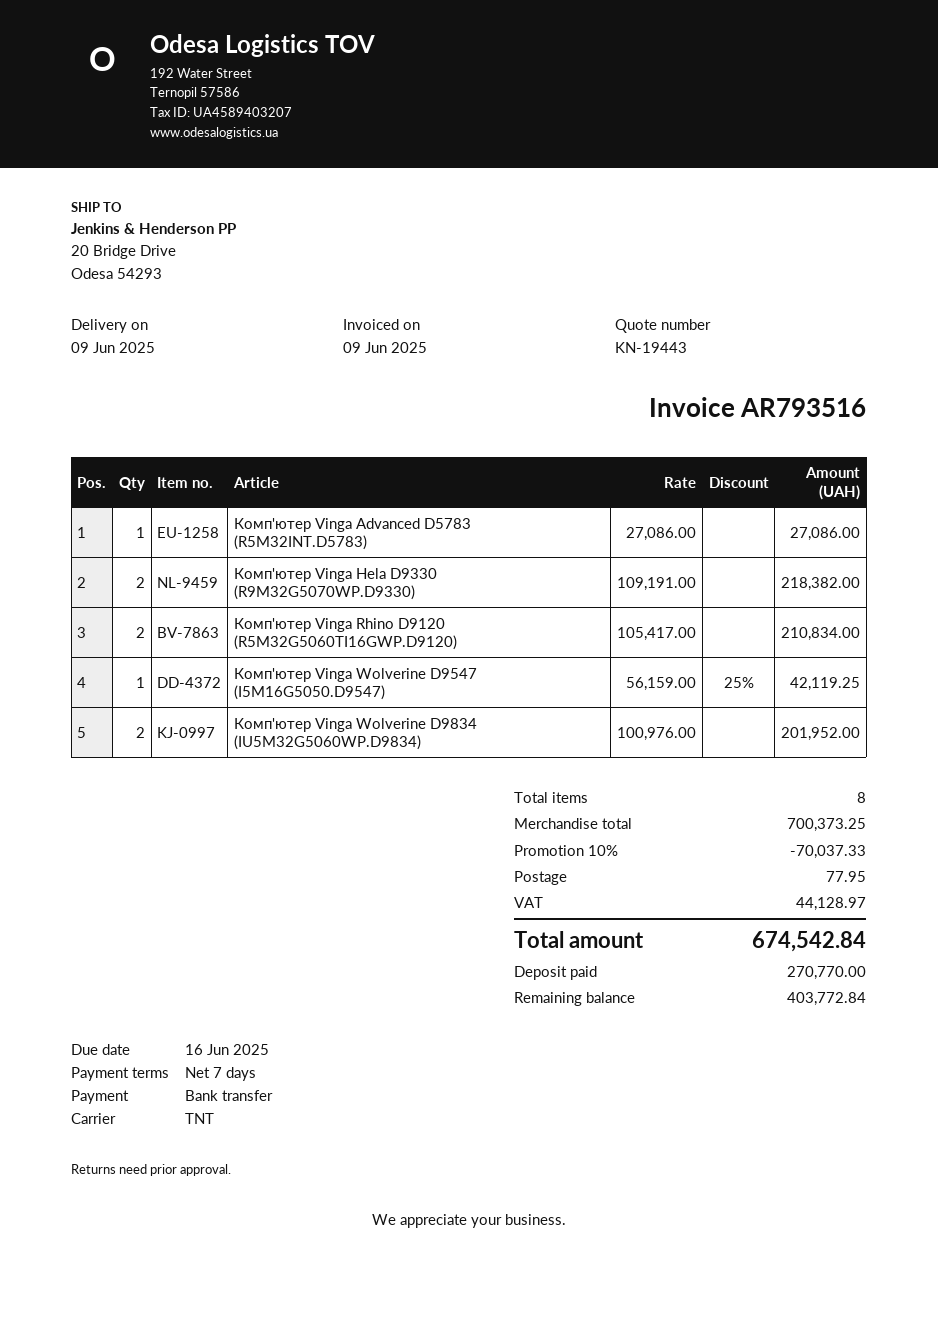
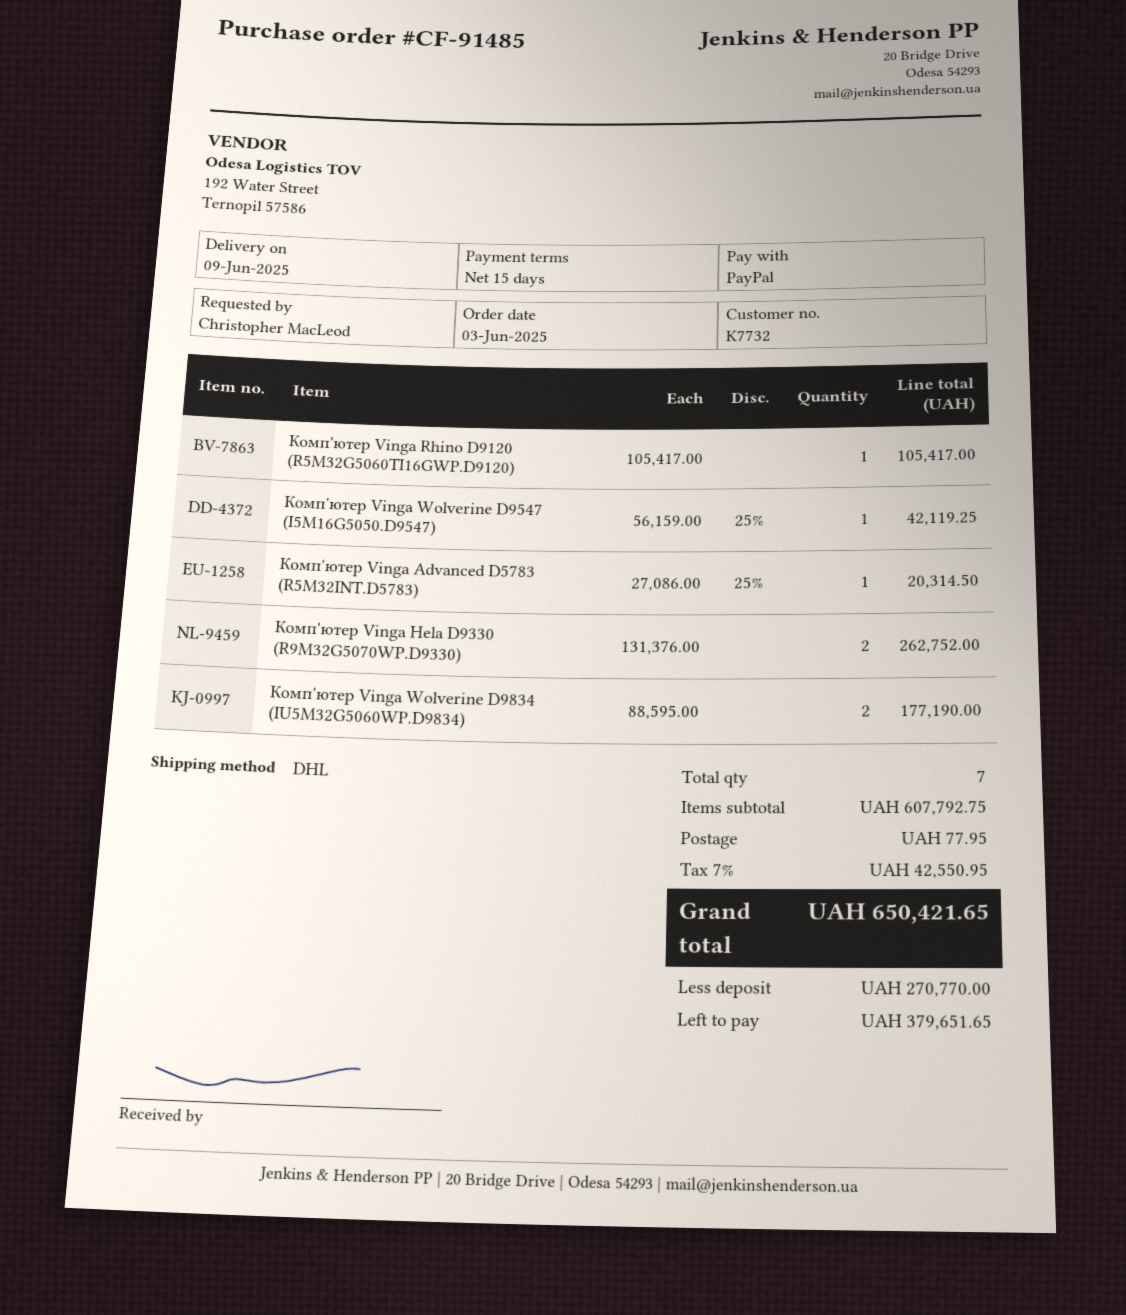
payment terms: 7 days -> 15 days
payment method: bank transfer -> PayPal
shipping method: TNT -> DHL
Комп'ютер Vinga Advanced D5783 (R5M32INT.D5783): 1 x 27086.00 = 27086.00 -> 1 x 27086.00 - 25% = 20314.50
Комп'ютер Vinga Hela D9330 (R9M32G5070WP.D9330): 2 x 109191.00 = 218382.00 -> 2 x 131376.00 = 262752.00
Комп'ютер Vinga Rhino D9120 (R5M32G5060TI16GWP.D9120): 2 x 105417.00 = 210834.00 -> 1 x 105417.00 = 105417.00
Комп'ютер Vinga Wolverine D9834 (IU5M32G5060WP.D9834): 2 x 100976.00 = 201952.00 -> 2 x 88595.00 = 177190.00
total quantity: 8 -> 7
subtotal: 700373.25 -> 607792.75
discount: 10% = 70037.33 -> none
tax: 44128.97 -> 42550.95
total: 674542.84 -> 650421.65
balance: 403772.84 -> 379651.65

